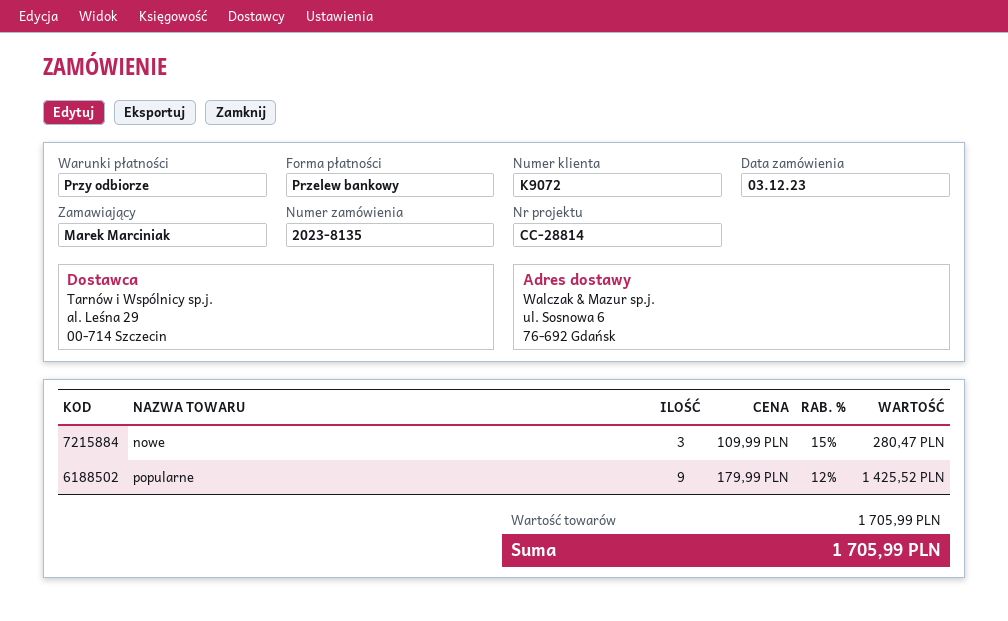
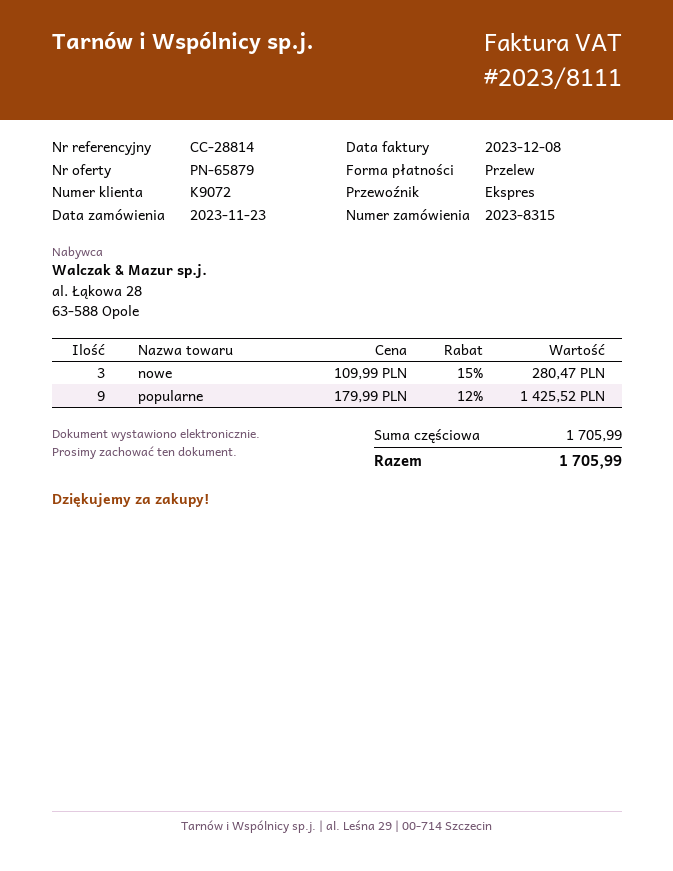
order number: 2023-8135 -> 2023-8315
order date: 2023-12-03 -> 2023-11-23

